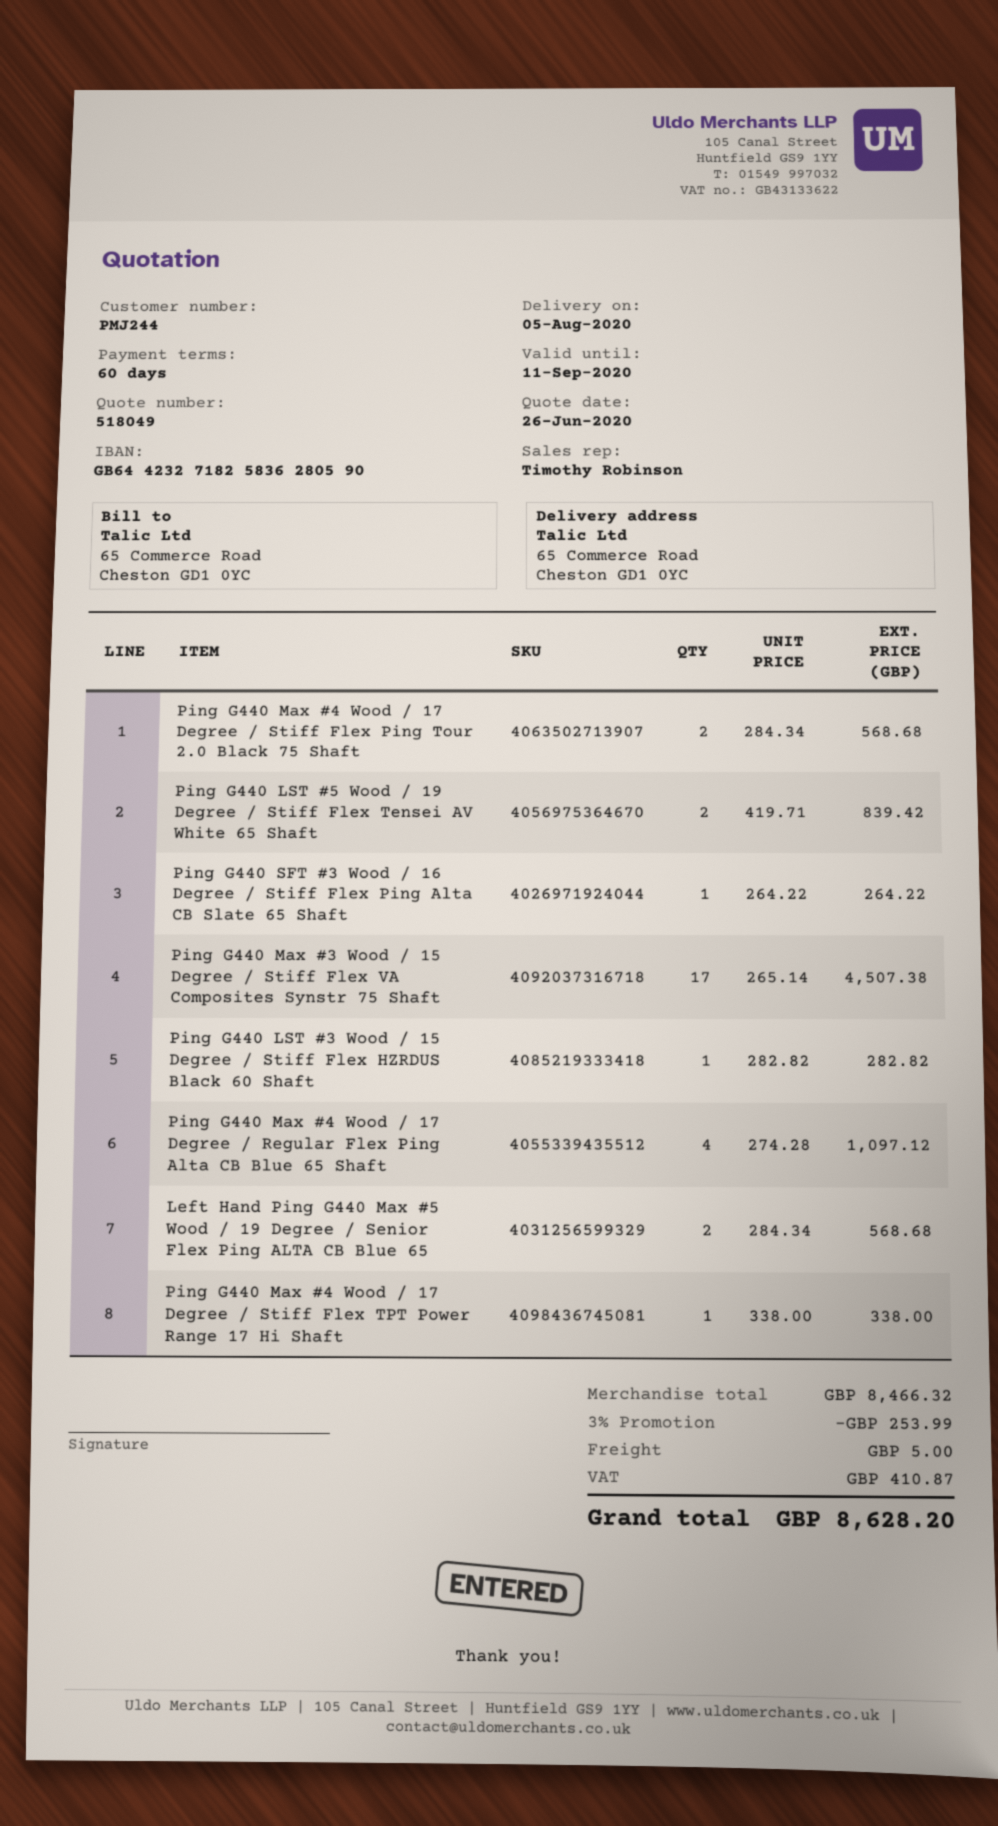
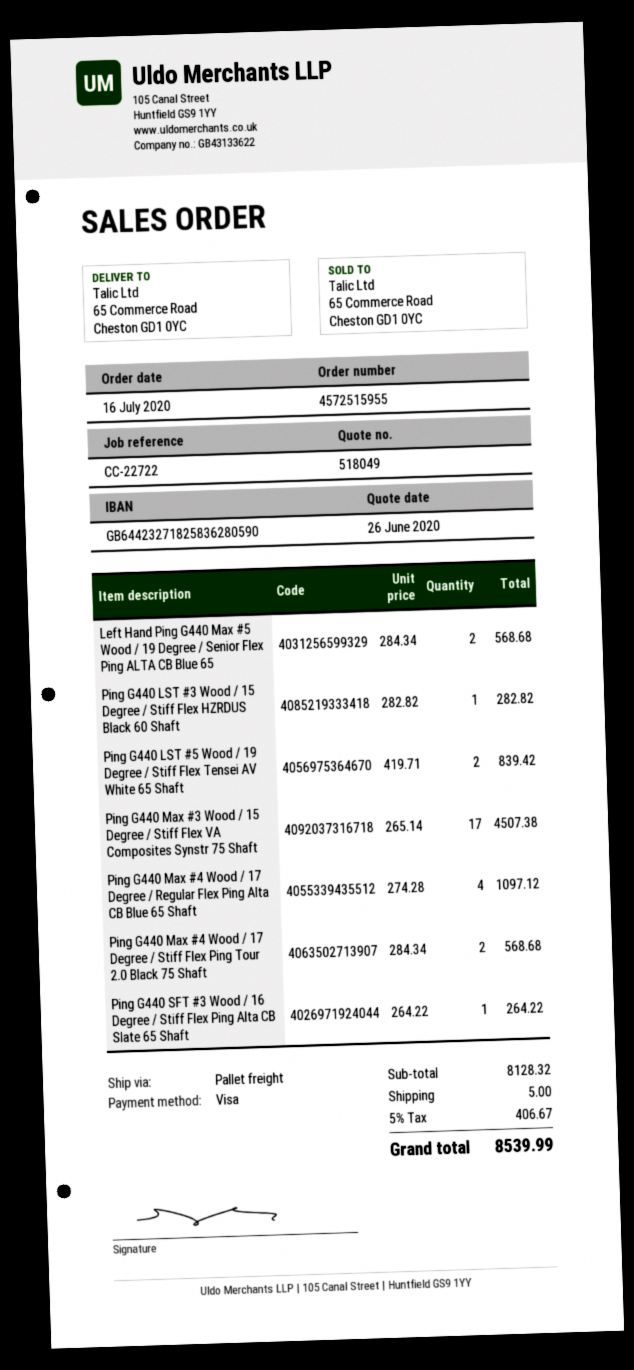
Ping G440 Max #4 Wood / 17 Degree / Stiff Flex TPT Power Range 17 Hi Shaft: 1 x 338.00 = 338.00 -> none
subtotal: 8466.32 -> 8128.32
discount: 3% = 253.99 -> none
tax: 410.87 -> 406.67
total: 8628.20 -> 8539.99

